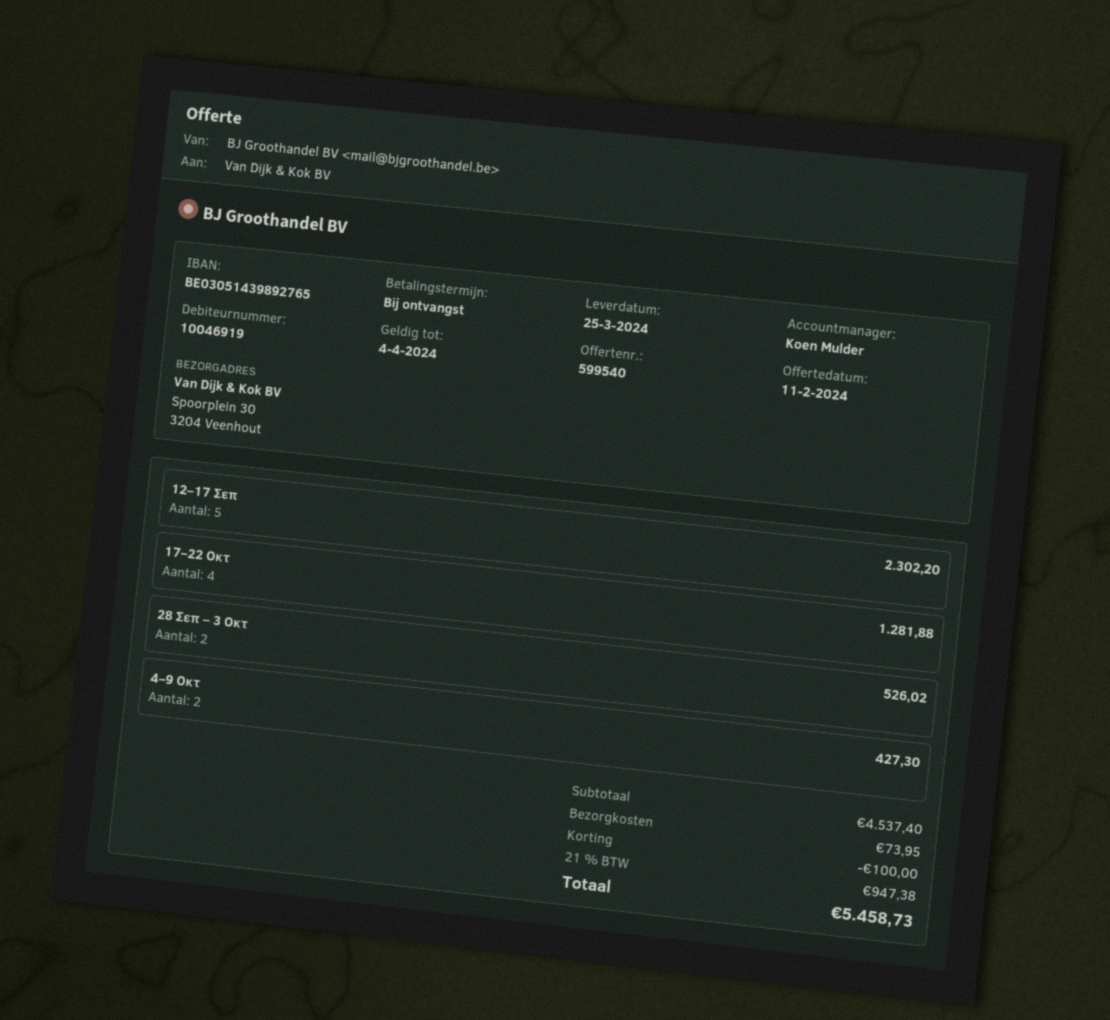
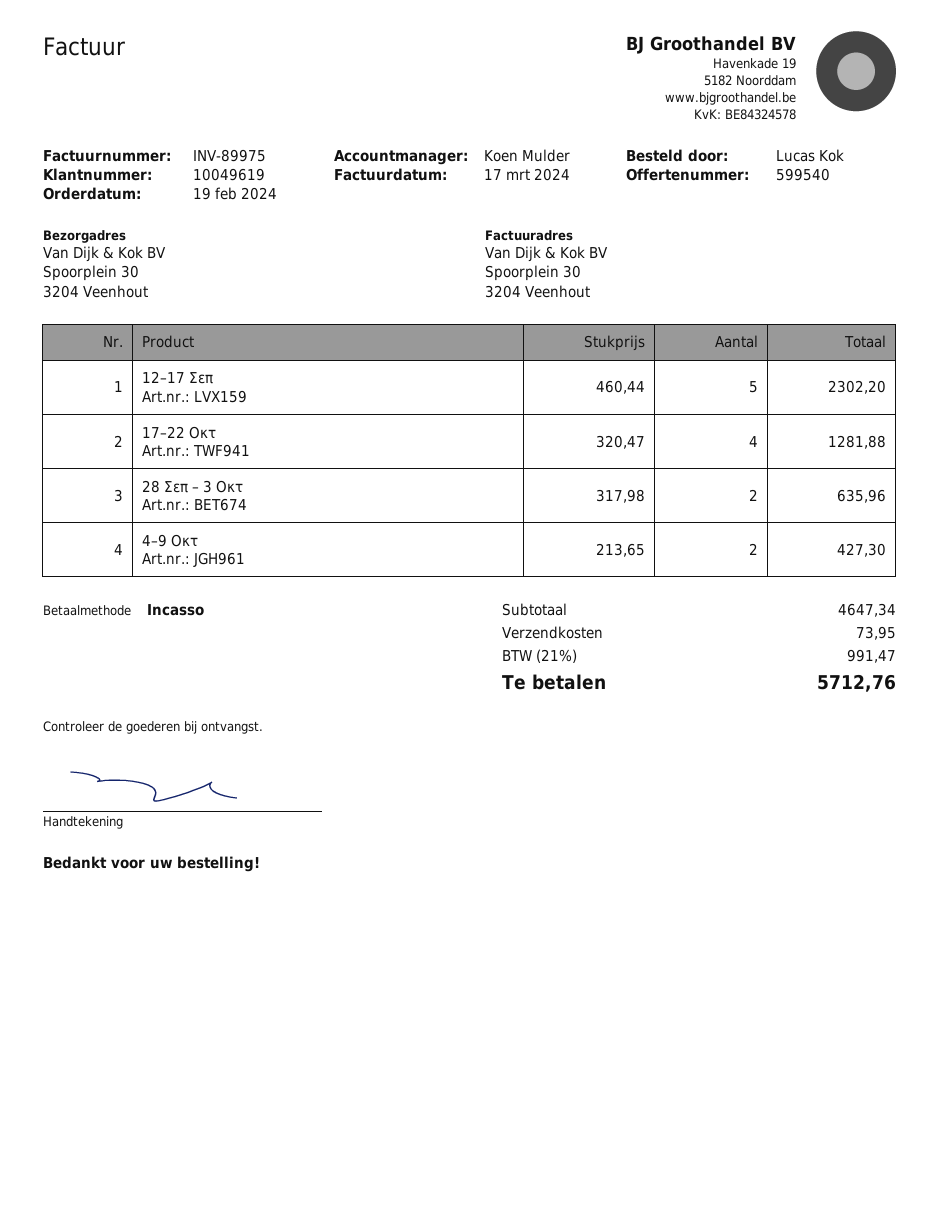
customer number: 10046919 -> 10049619
28 Σεπ – 3 Οκτ: 2 for 526.02 -> 2 for 635.96
subtotal: 4537.40 -> 4647.34
discount: 100.00 -> none
tax: 21% = 947.38 -> 21% = 991.47
total: 5458.73 -> 5712.76

